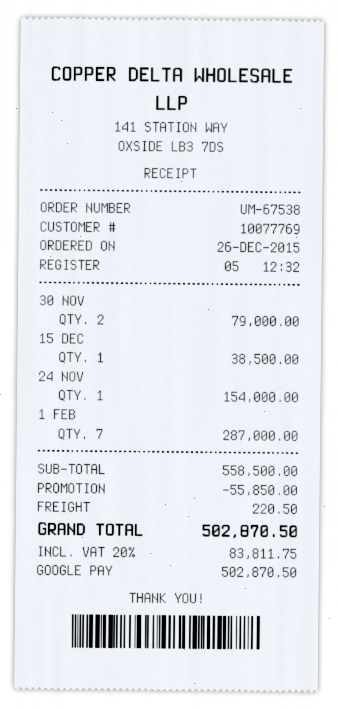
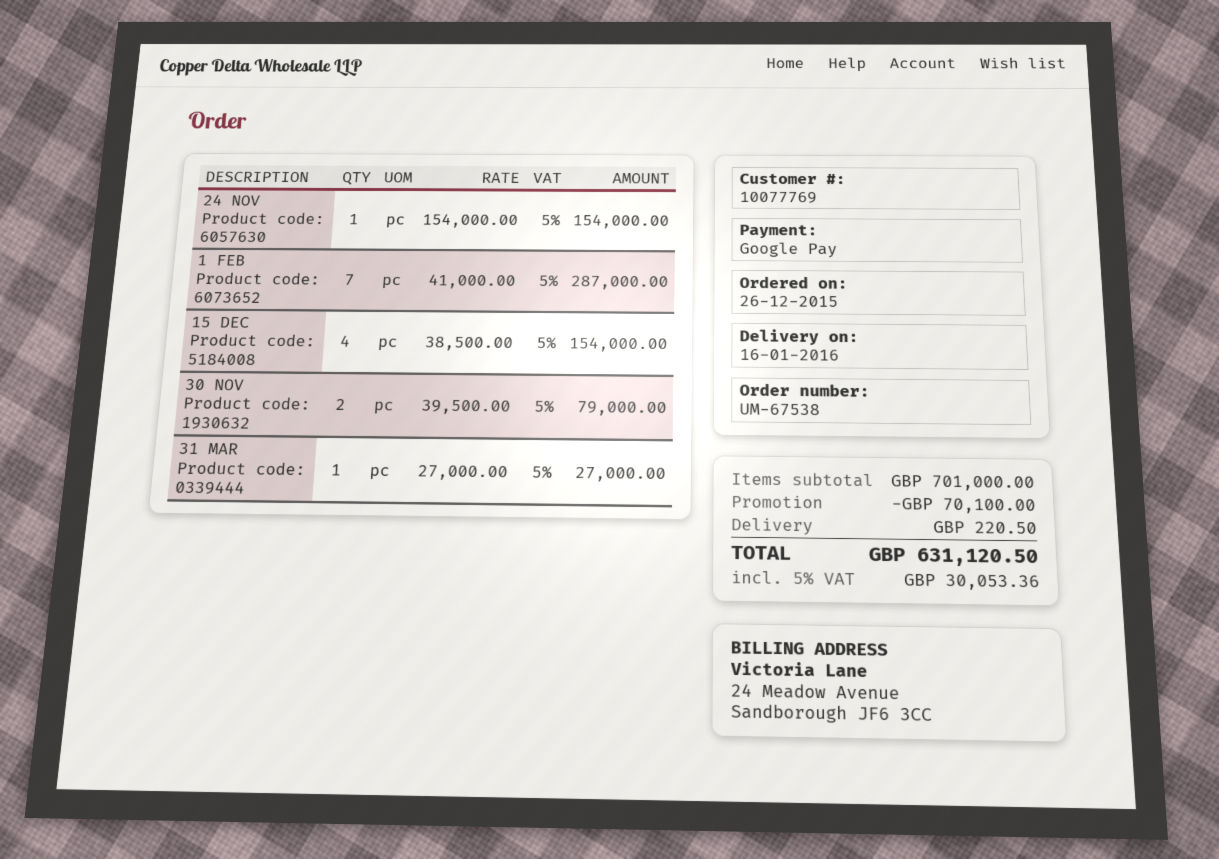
15 DEC: 1 for 38500.00 -> 4 for 154000.00
31 MAR: none -> 1 for 27000.00
subtotal: 558500.00 -> 701000.00
discount: 55850.00 -> 70100.00
tax: 20% = 83811.75 -> 5% = 30053.36
total: 502870.50 -> 631120.50

